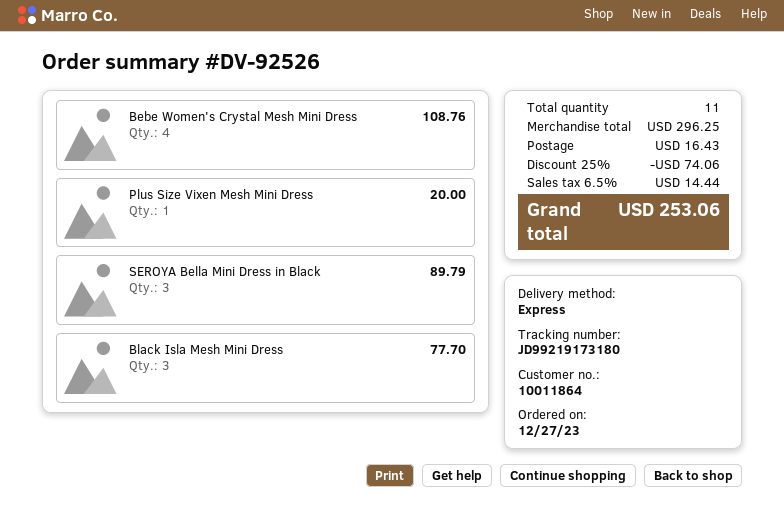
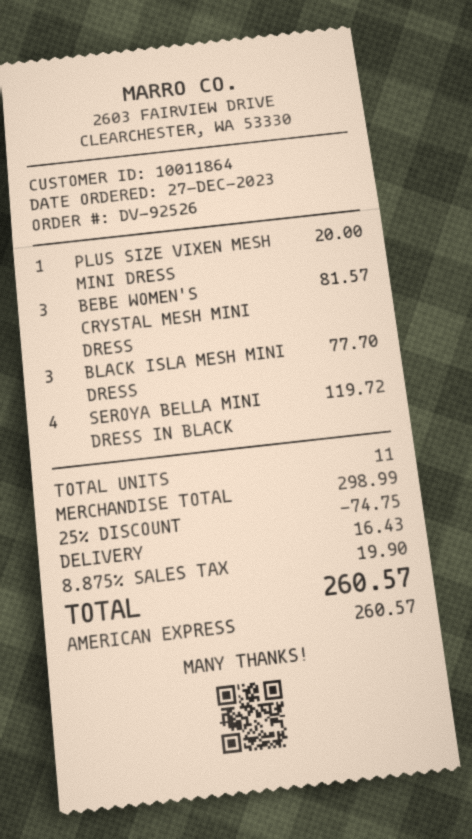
Bebe Women's Crystal Mesh Mini Dress: 4 for 108.76 -> 3 for 81.57
SEROYA Bella Mini Dress in Black: 3 for 89.79 -> 4 for 119.72
subtotal: 296.25 -> 298.99
discount: 25% = 74.06 -> 25% = 74.75
tax: 6.5% = 14.44 -> 8.875% = 19.90
total: 253.06 -> 260.57

